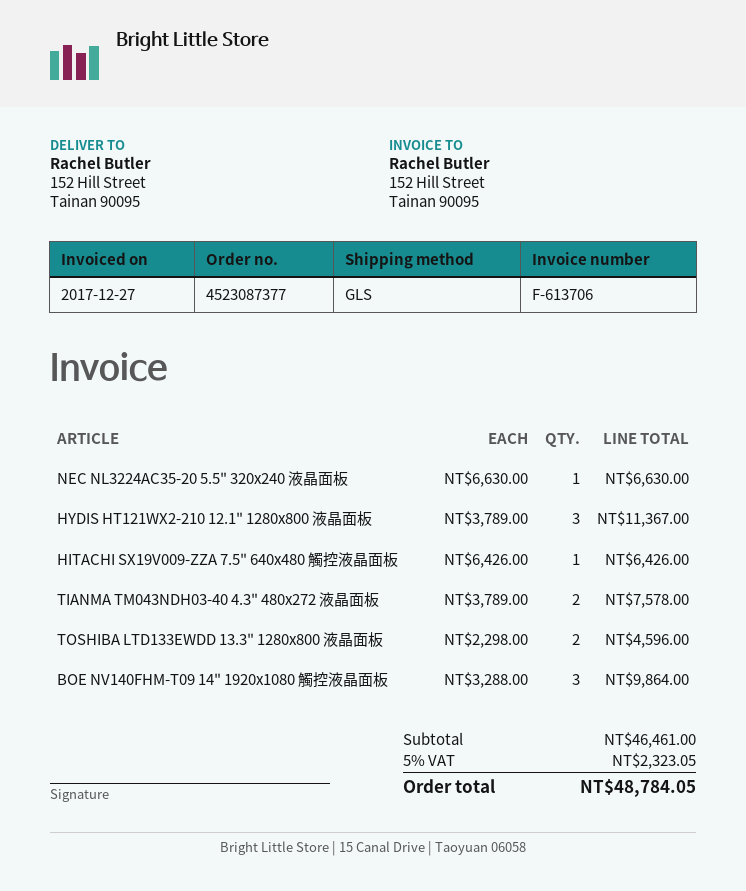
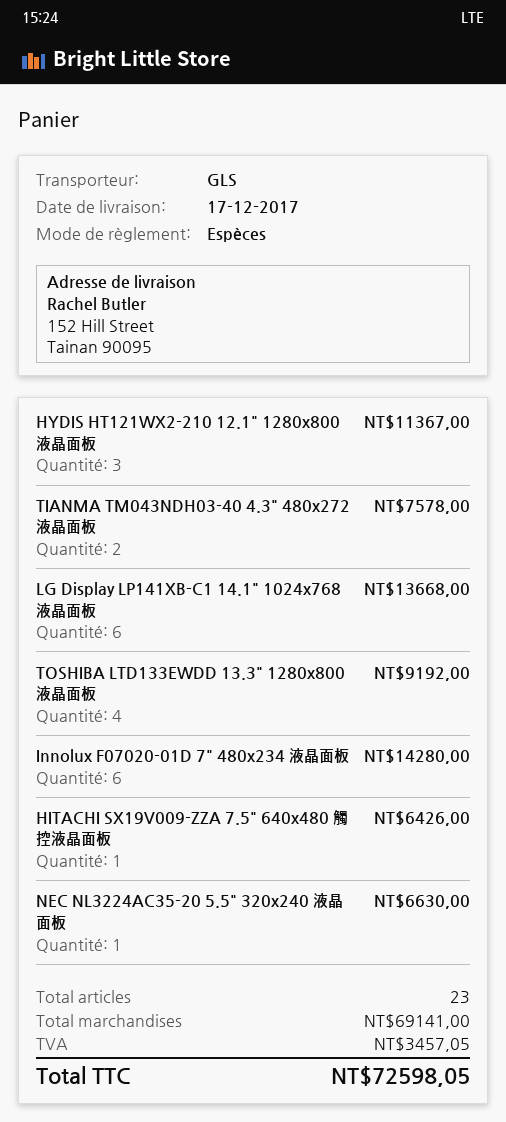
TOSHIBA LTD133EWDD 13.3" 1280x800 液晶面板: 2 for 4596.00 -> 4 for 9192.00
BOE NV140FHM-T09 14" 1920x1080 觸控液晶面板: 3 for 9864.00 -> none
LG Display LP141XB-C1 14.1" 1024x768 液晶面板: none -> 6 for 13668.00
Innolux F07020-01D 7" 480x234 液晶面板: none -> 6 for 14280.00
subtotal: 46461.00 -> 69141.00
tax: 2323.05 -> 3457.05
total: 48784.05 -> 72598.05

